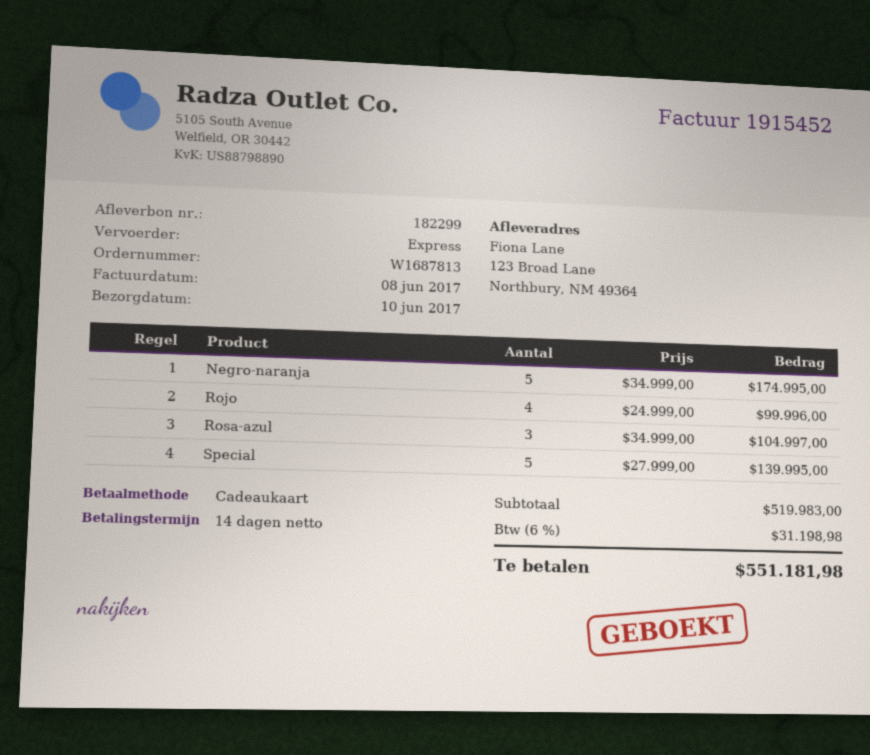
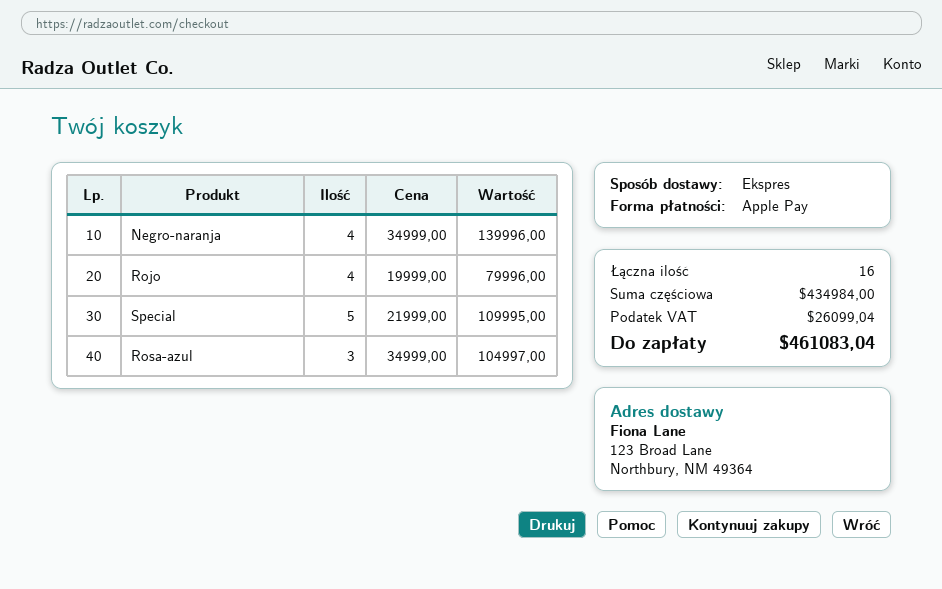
payment method: gift card -> Apple Pay
Negro-naranja: 5 x 34999.00 = 174995.00 -> 4 x 34999.00 = 139996.00
Rojo: 4 x 24999.00 = 99996.00 -> 4 x 19999.00 = 79996.00
Special: 5 x 27999.00 = 139995.00 -> 5 x 21999.00 = 109995.00
subtotal: 519983.00 -> 434984.00
tax: 31198.98 -> 26099.04
total: 551181.98 -> 461083.04

